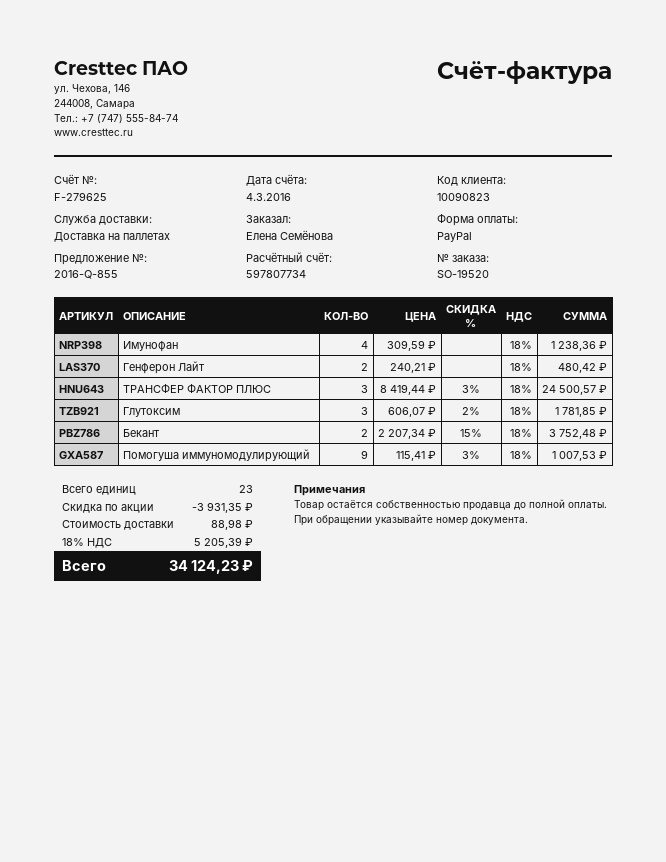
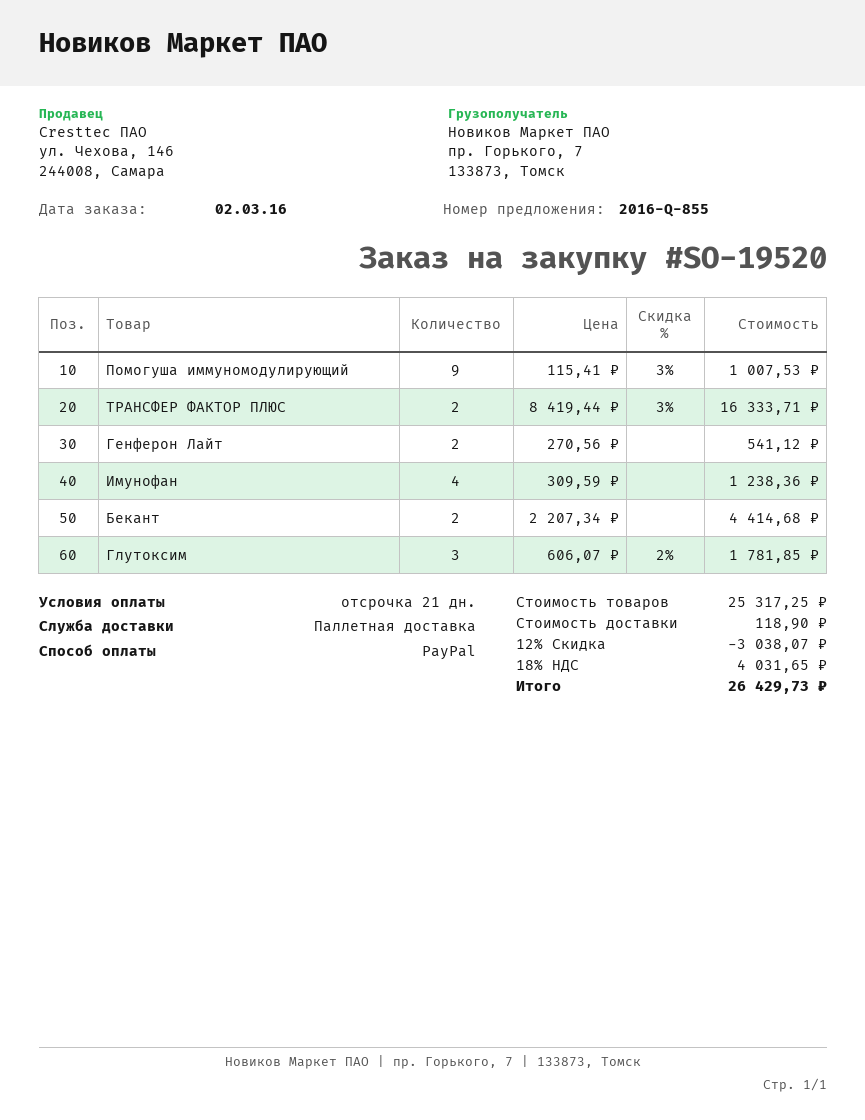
Генферон Лайт: 2 x 240.21 = 480.42 -> 2 x 270.56 = 541.12
ТРАНСФЕР ФАКТОР ПЛЮС: 3 x 8419.44 - 3% = 24500.57 -> 2 x 8419.44 - 3% = 16333.71
Бекант: 2 x 2207.34 - 15% = 3752.48 -> 2 x 2207.34 = 4414.68
discount: 3931.35 -> 3038.07
shipping: 88.98 -> 118.90
tax: 18% = 5205.39 -> 18% = 4031.65
total: 34124.23 -> 26429.73

